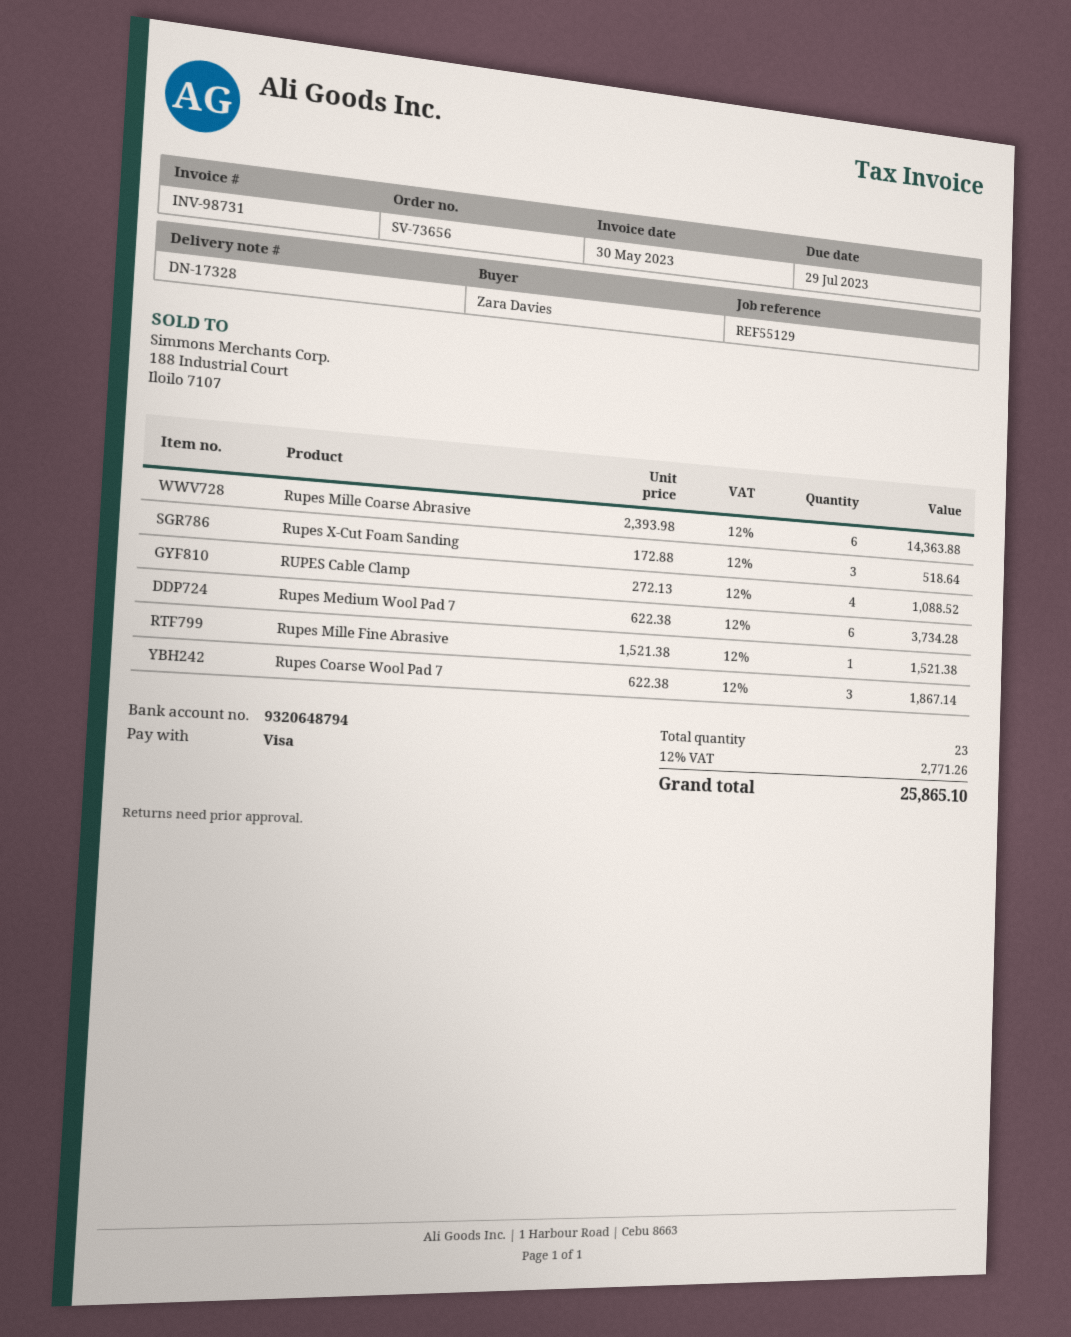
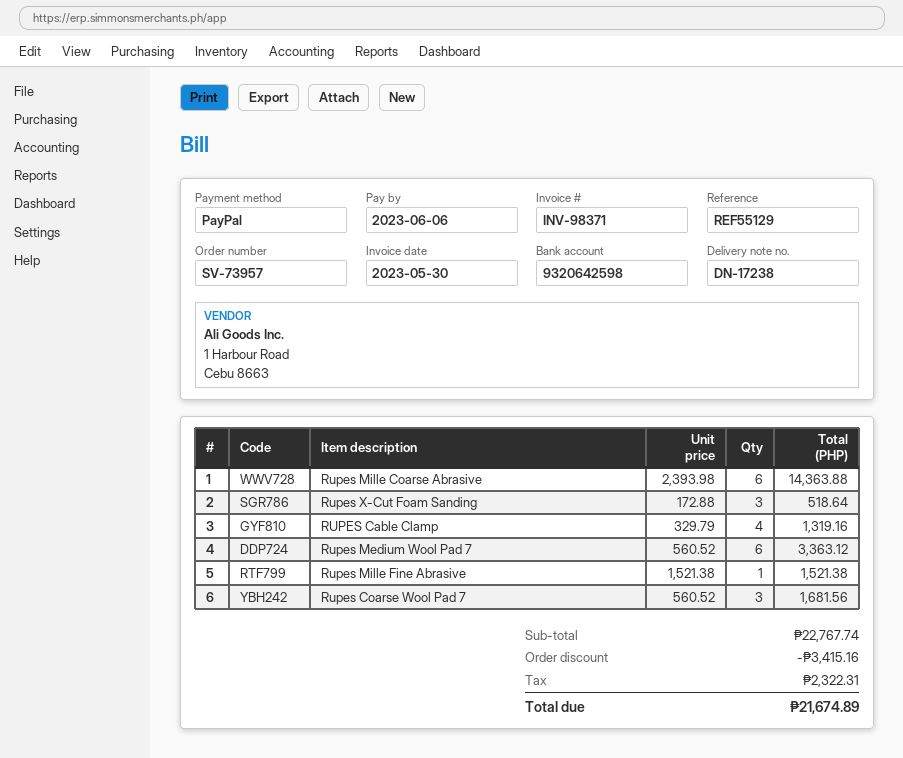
order number: SV-73656 -> SV-73957
delivery note number: DN-17328 -> DN-17238
invoice number: INV-98731 -> INV-98371
due date: 2023-07-29 -> 2023-06-06
payment method: Visa -> PayPal
bank account: 9320648794 -> 9320642598
RUPES Cable Clamp: 4 x 272.13 = 1088.52 -> 4 x 329.79 = 1319.16
Rupes Medium Wool Pad 7: 6 x 622.38 = 3734.28 -> 6 x 560.52 = 3363.12
Rupes Coarse Wool Pad 7: 3 x 622.38 = 1867.14 -> 3 x 560.52 = 1681.56
discount: none -> 3415.16
tax: 2771.26 -> 2322.31
total: 25865.10 -> 21674.89

